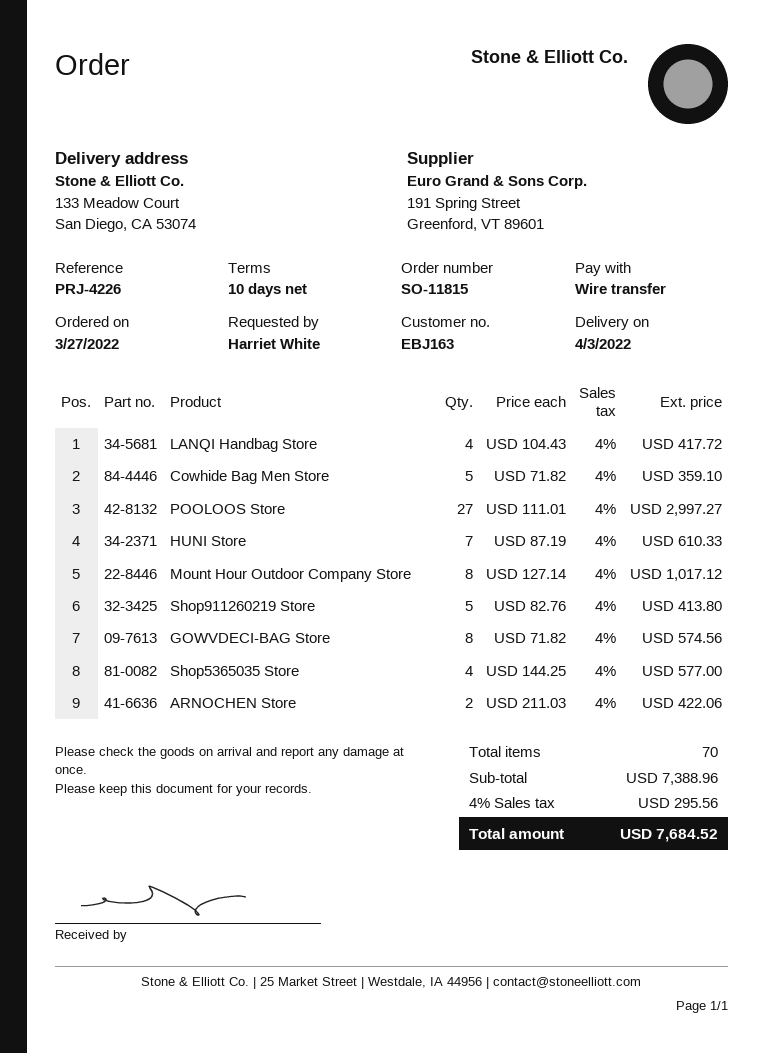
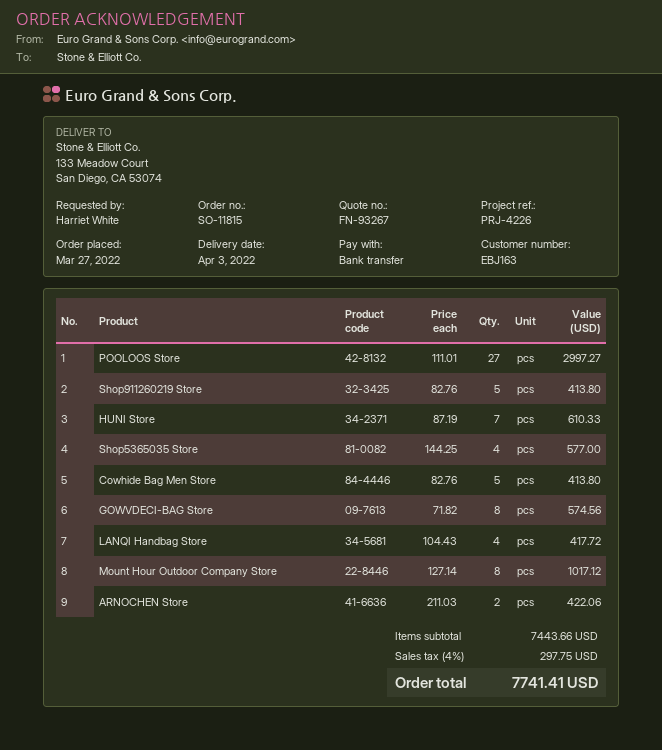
Cowhide Bag Men Store: 5 x 71.82 = 359.10 -> 5 x 82.76 = 413.80
subtotal: 7388.96 -> 7443.66
tax: 4% = 295.56 -> 4% = 297.75
total: 7684.52 -> 7741.41

